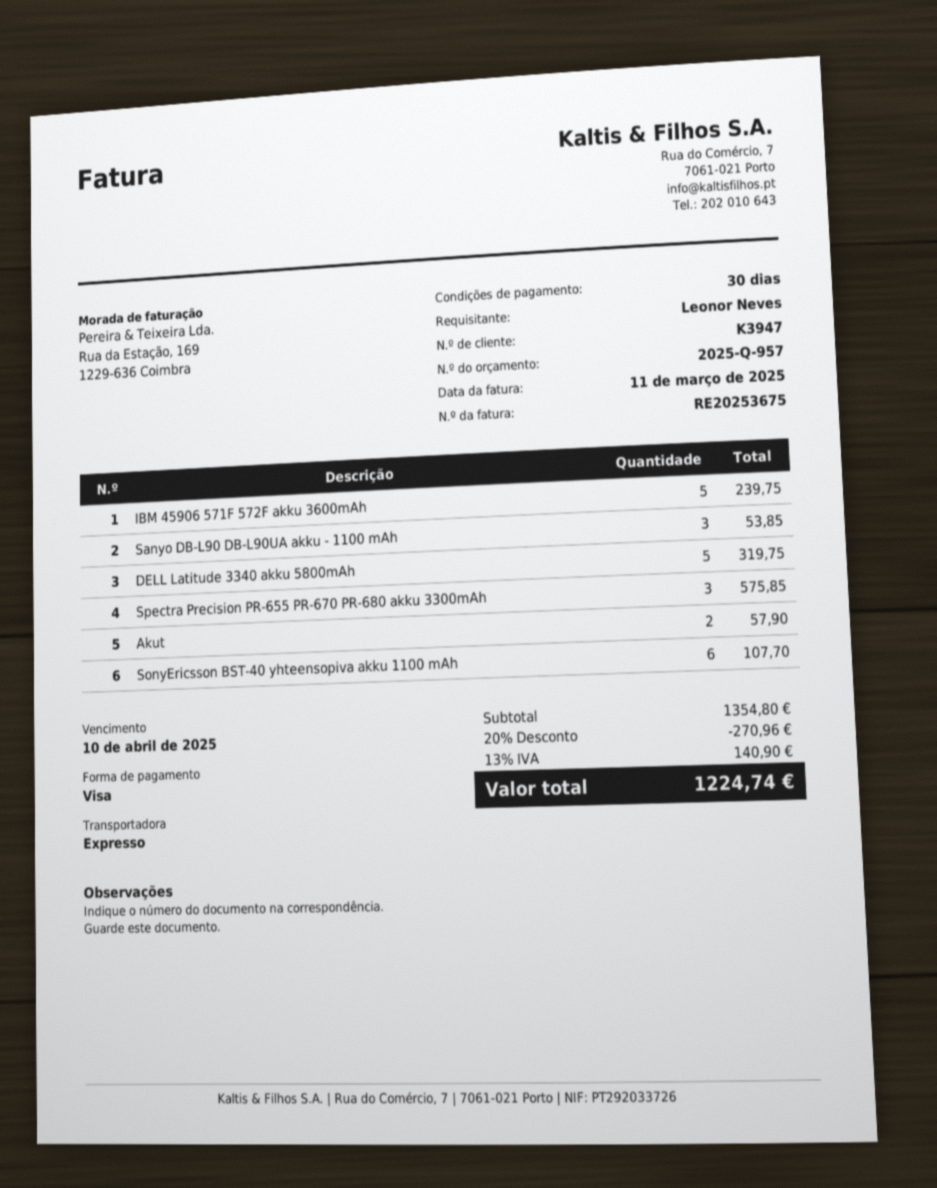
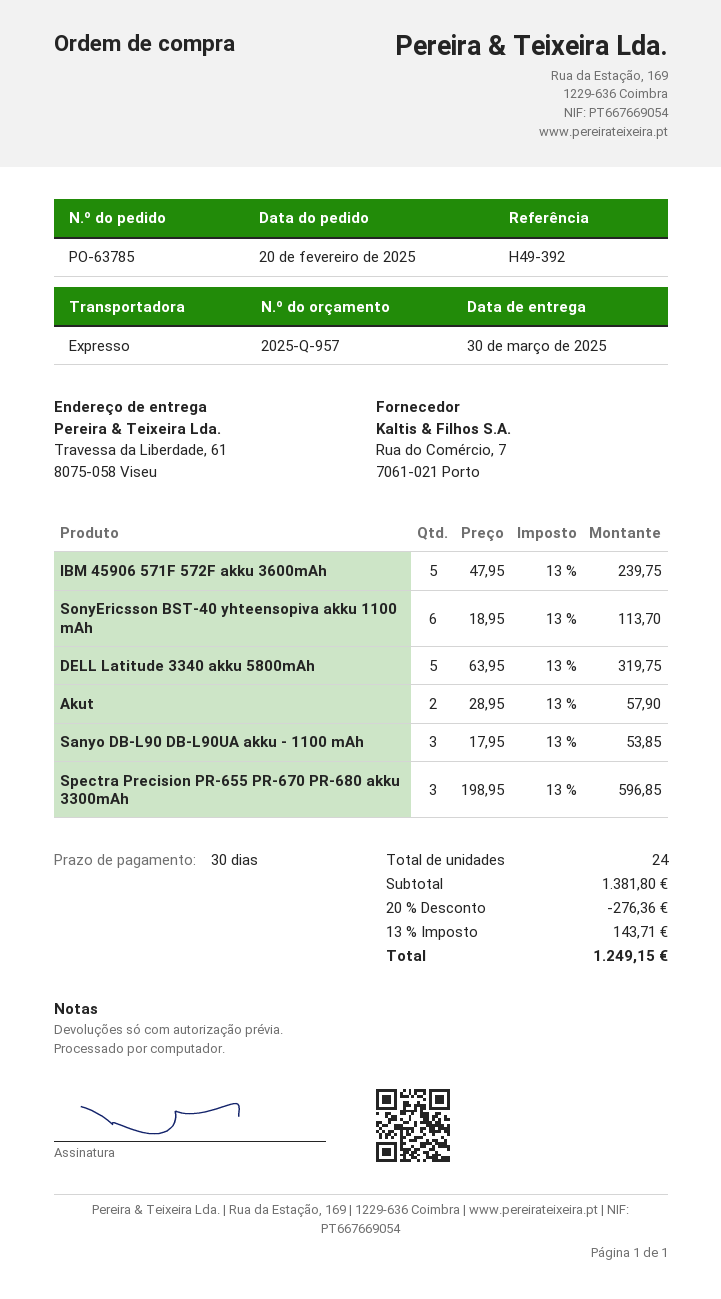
Spectra Precision PR-655 PR-670 PR-680 akku 3300mAh: 3 for 575.85 -> 3 for 596.85
SonyEricsson BST-40 yhteensopiva akku 1100 mAh: 6 for 107.70 -> 6 for 113.70
subtotal: 1354.80 -> 1381.80
discount: 20% = 270.96 -> 20% = 276.36
tax: 13% = 140.90 -> 13% = 143.71
total: 1224.74 -> 1249.15

